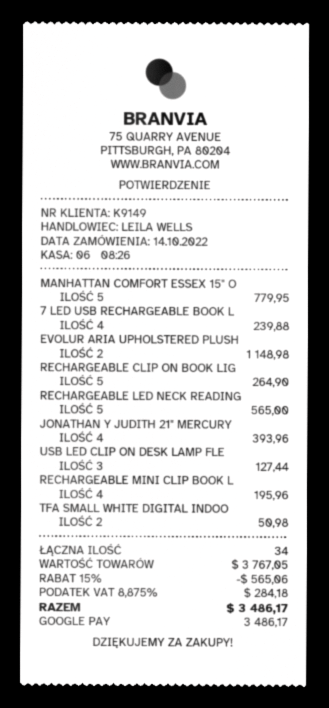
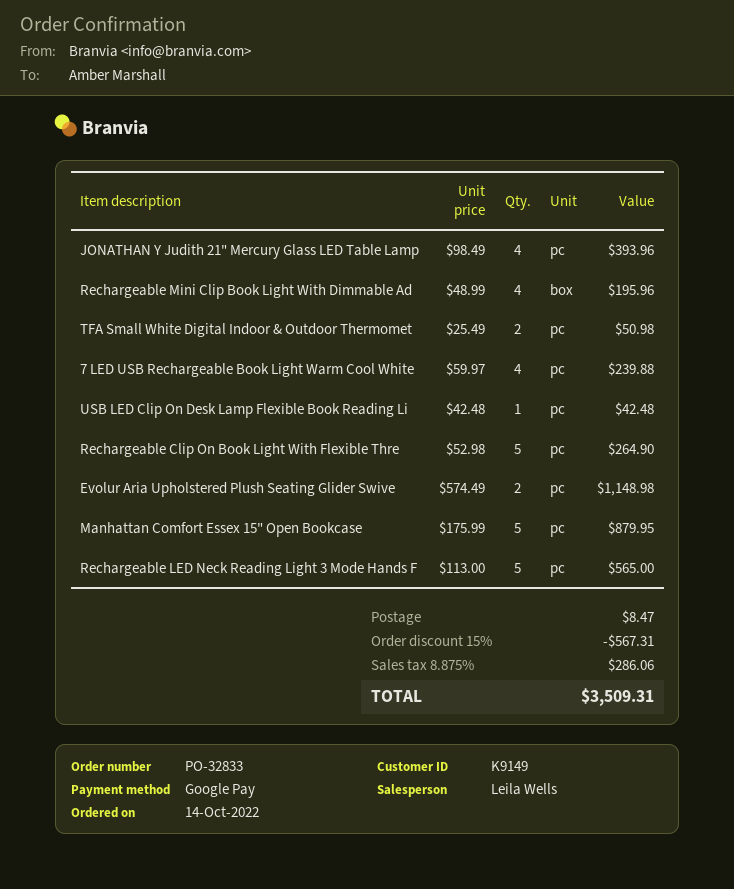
MANHATTAN COMFORT ESSEX 15" O: 5 for 779.95 -> 5 for 879.95
USB LED CLIP ON DESK LAMP FLE: 3 for 127.44 -> 1 for 42.48
discount: 15% = 565.06 -> 15% = 567.31
shipping: none -> 8.47
tax: 8.875% = 284.18 -> 8.875% = 286.06
total: 3486.17 -> 3509.31

